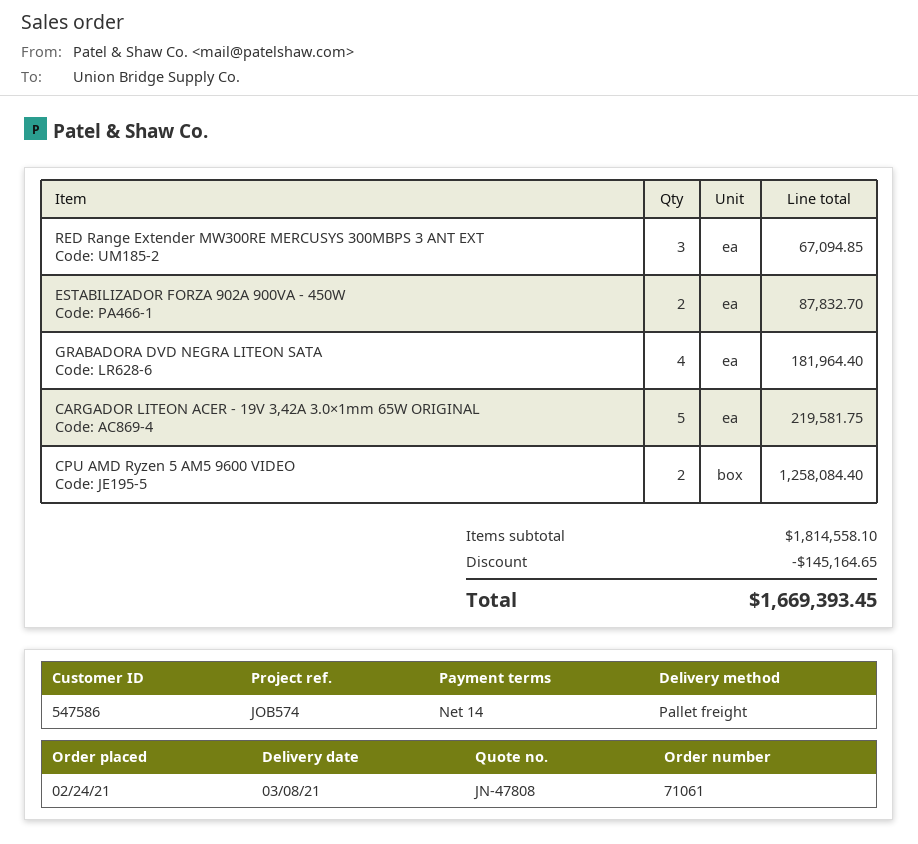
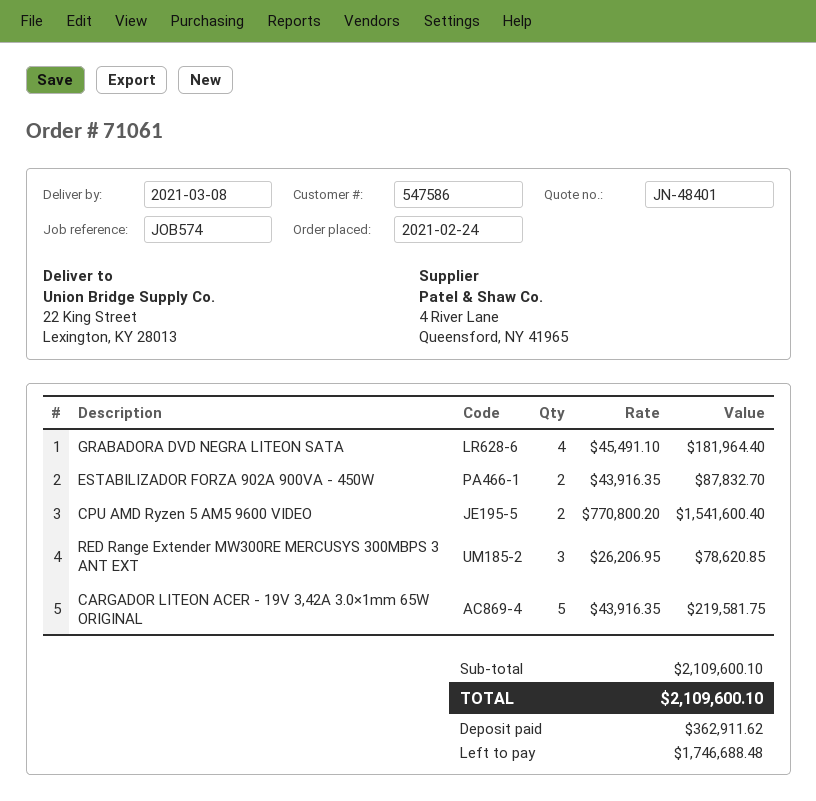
quote number: JN-47808 -> JN-48401
RED Range Extender MW300RE MERCUSYS 300MBPS 3 ANT EXT: 3 for 67094.85 -> 3 for 78620.85
CPU AMD Ryzen 5 AM5 9600 VIDEO: 2 for 1258084.40 -> 2 for 1541600.40
subtotal: 1814558.10 -> 2109600.10
discount: 145164.65 -> none
total: 1669393.45 -> 2109600.10

